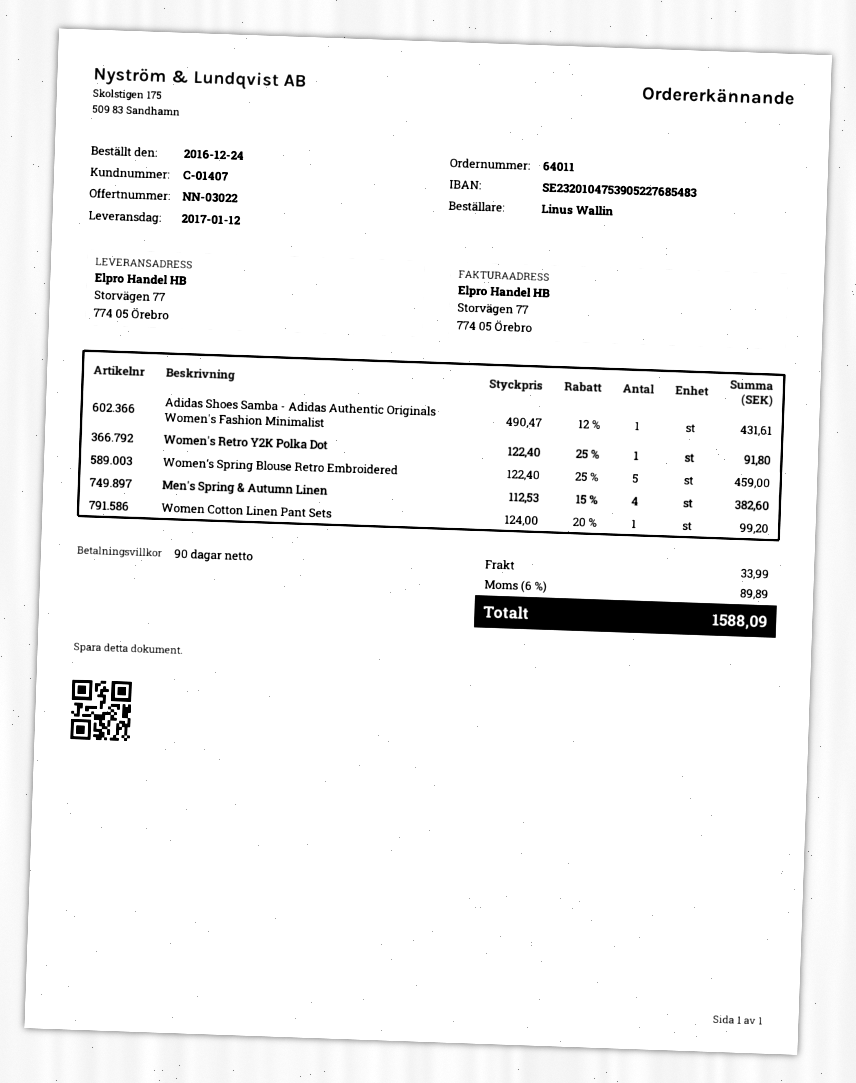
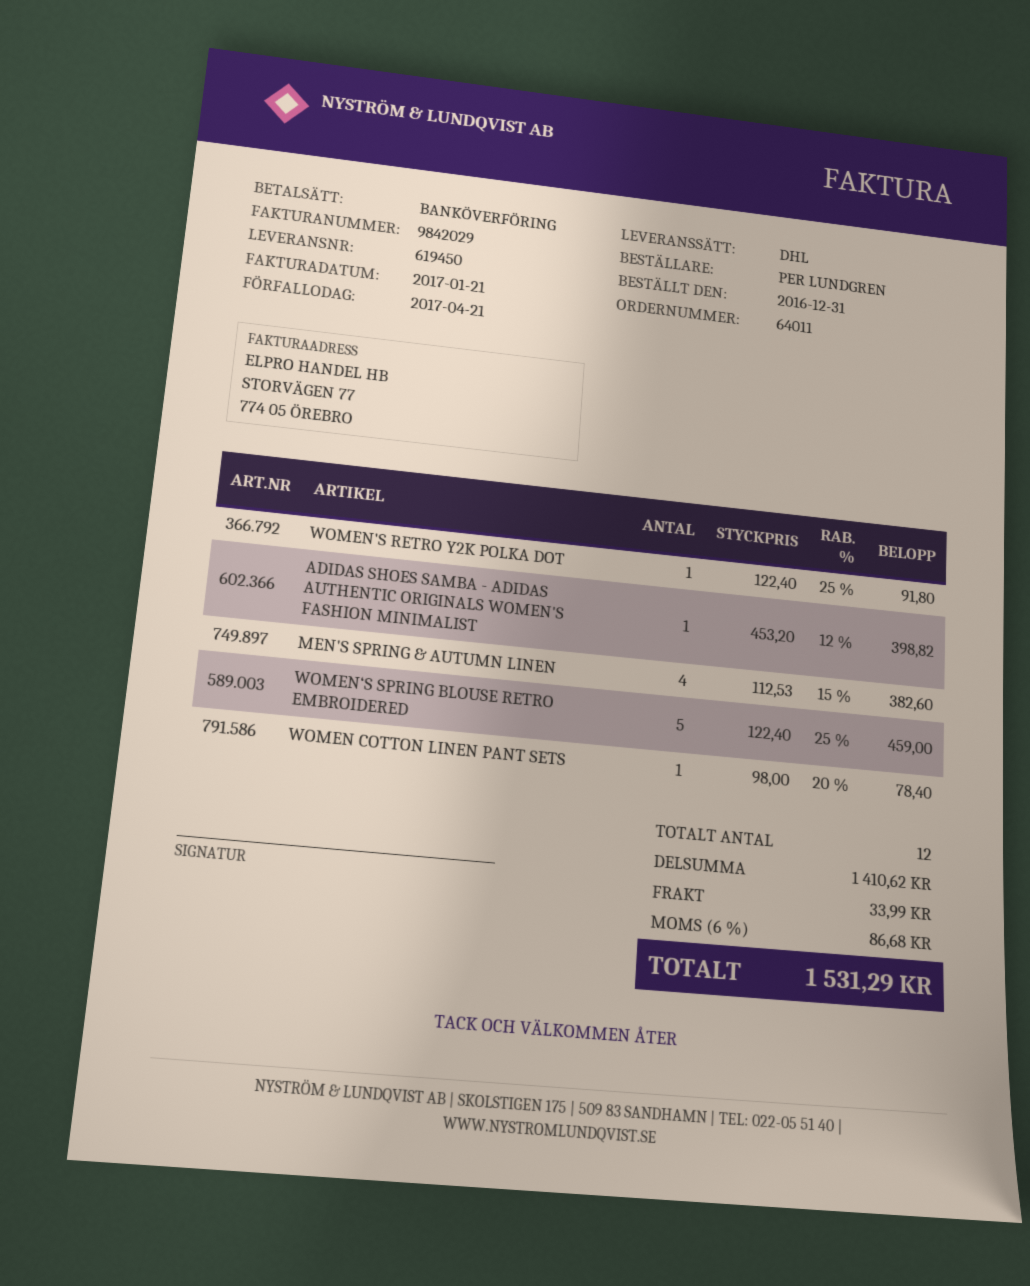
order date: 2016-12-24 -> 2016-12-31
ordered by: Linus Wallin -> PER LUNDGREN
Adidas Shoes Samba - Adidas Authentic Originals Women's Fashion Minimalist: 1 x 490.47 - 12% = 431.61 -> 1 x 453.20 - 12% = 398.82
Women Cotton Linen Pant Sets: 1 x 124.00 - 20% = 99.20 -> 1 x 98.00 - 20% = 78.40
tax: 6% = 89.89 -> 6% = 86.68
total: 1588.09 -> 1531.29

